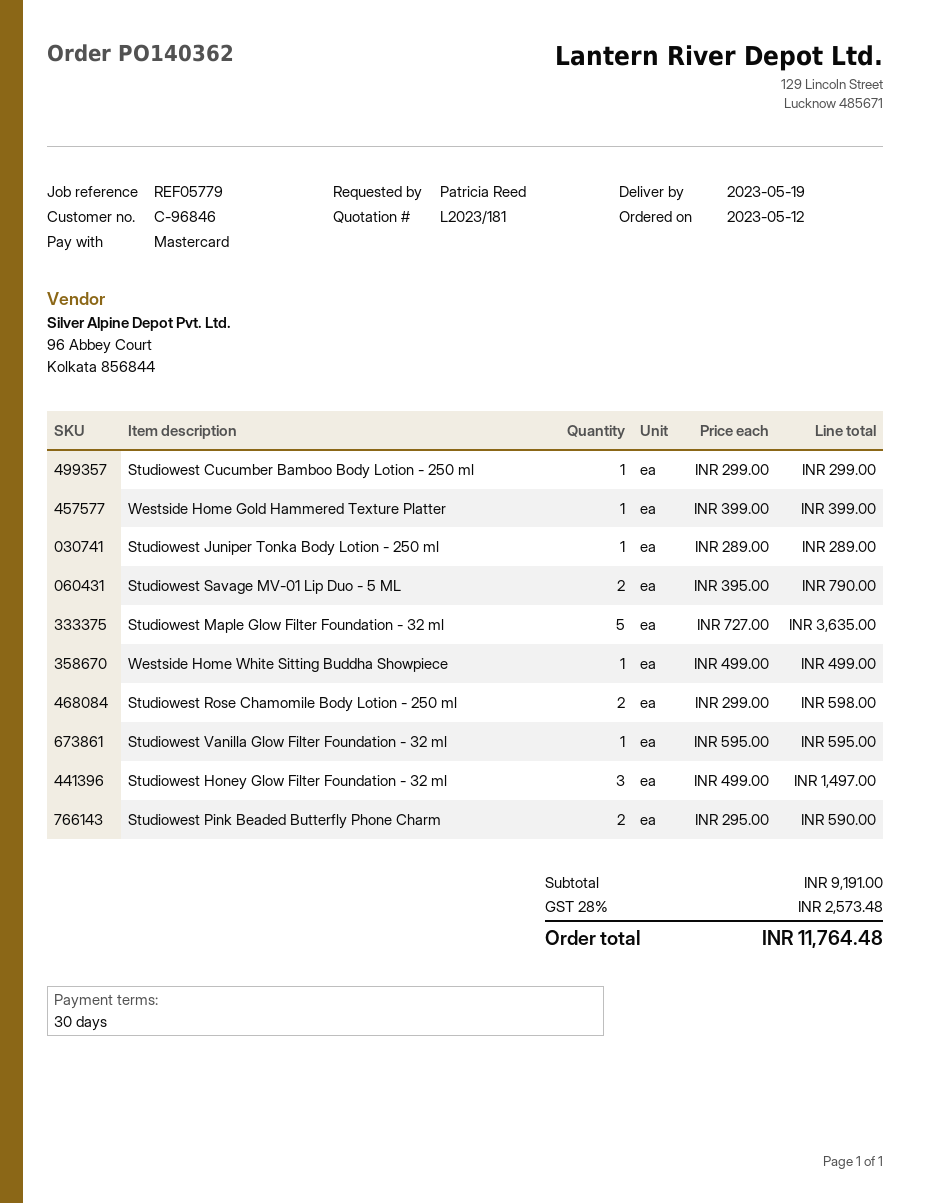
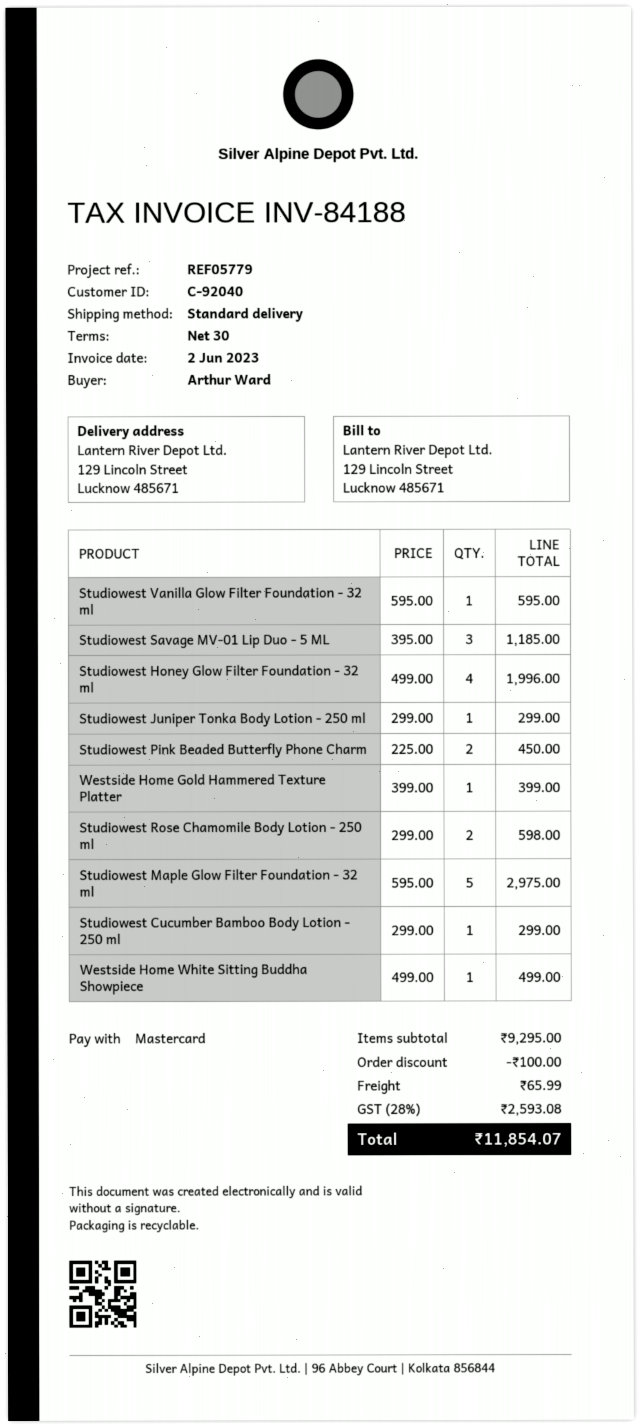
customer number: C-96846 -> C-92040
ordered by: Patricia Reed -> Arthur Ward
Studiowest Juniper Tonka Body Lotion - 250 ml: 1 x 289.00 = 289.00 -> 1 x 299.00 = 299.00
Studiowest Savage MV-01 Lip Duo - 5 ML: 2 x 395.00 = 790.00 -> 3 x 395.00 = 1185.00
Studiowest Maple Glow Filter Foundation - 32 ml: 5 x 727.00 = 3635.00 -> 5 x 595.00 = 2975.00
Studiowest Honey Glow Filter Foundation - 32 ml: 3 x 499.00 = 1497.00 -> 4 x 499.00 = 1996.00
Studiowest Pink Beaded Butterfly Phone Charm: 2 x 295.00 = 590.00 -> 2 x 225.00 = 450.00
subtotal: 9191.00 -> 9295.00
discount: none -> 100.00
shipping: none -> 65.99
tax: 28% = 2573.48 -> 28% = 2593.08
total: 11764.48 -> 11854.07

